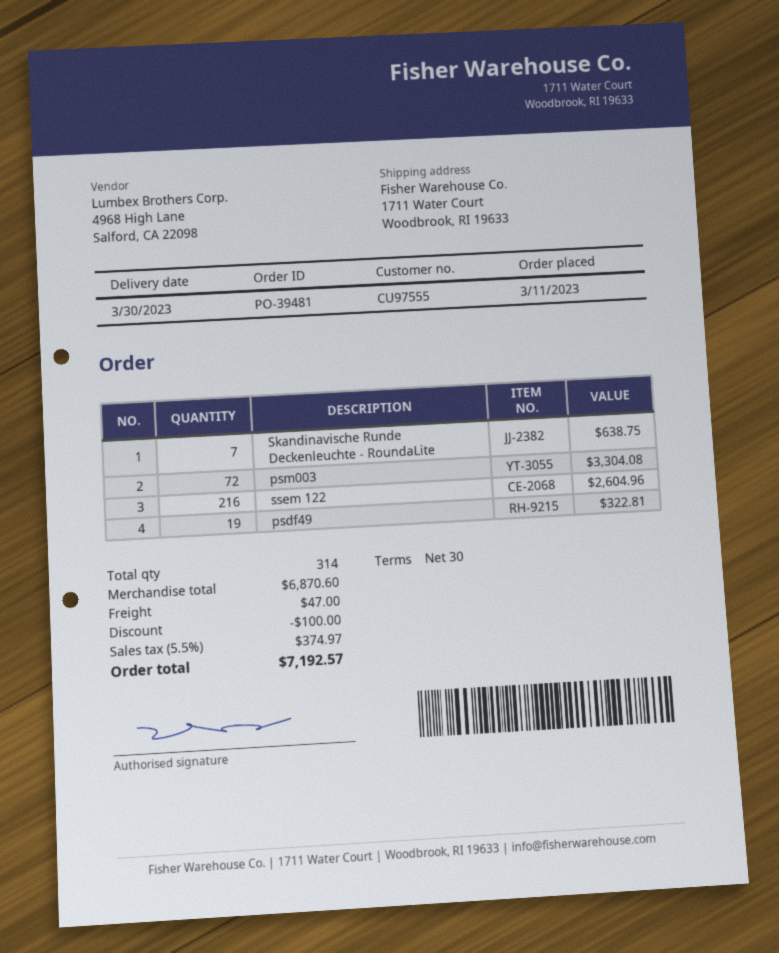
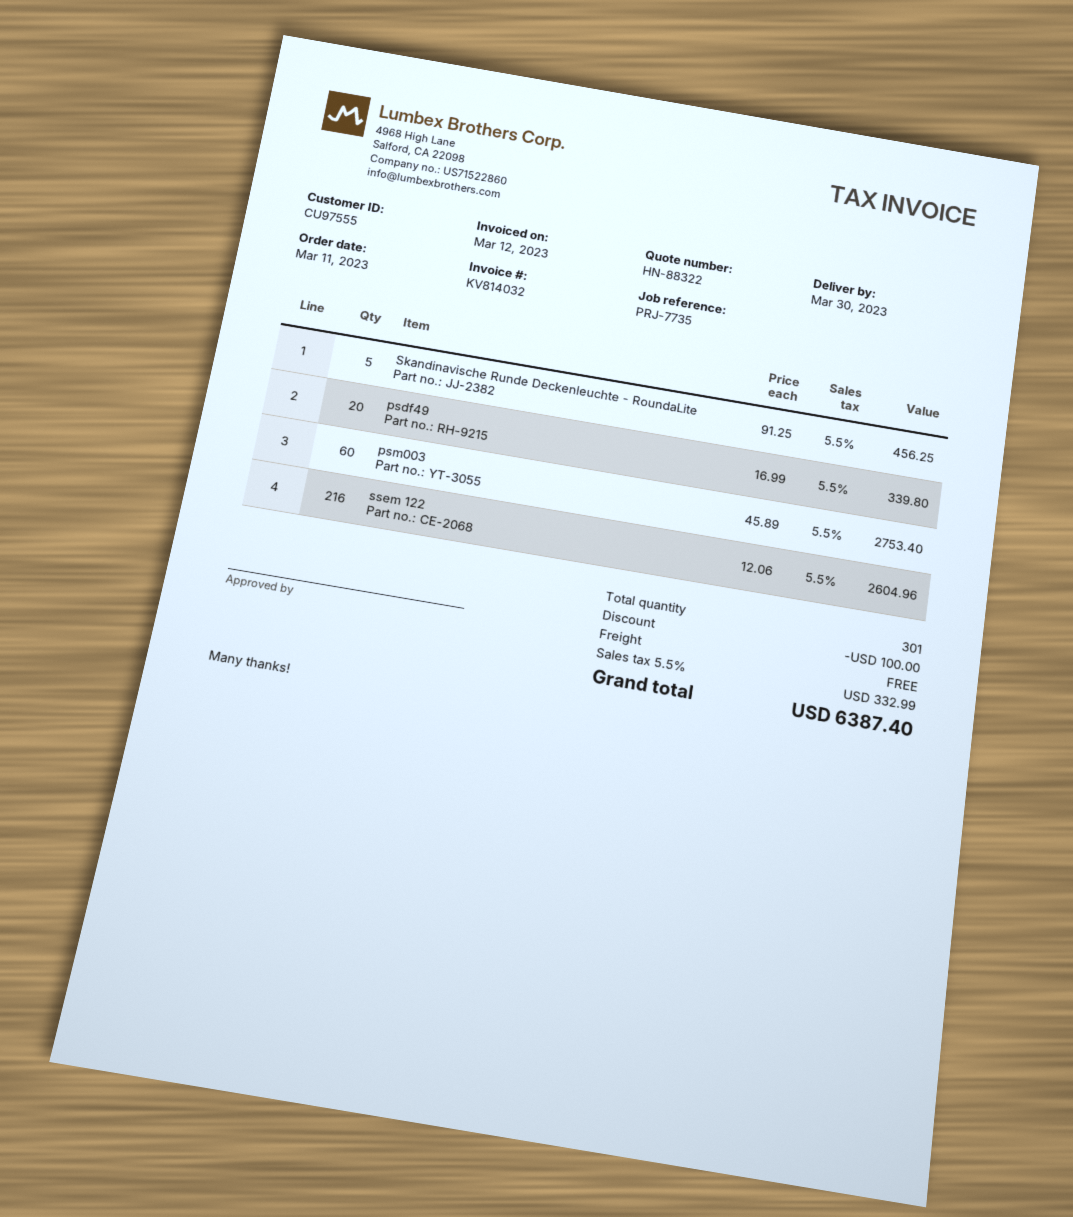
Skandinavische Runde Deckenleuchte - RoundaLite: 7 for 638.75 -> 5 for 456.25
psm003: 72 for 3304.08 -> 60 for 2753.40
psdf49: 19 for 322.81 -> 20 for 339.80
total quantity: 314 -> 301
shipping: 47.00 -> 0.00
tax: 5.5% = 374.97 -> 5.5% = 332.99
total: 7192.57 -> 6387.40

